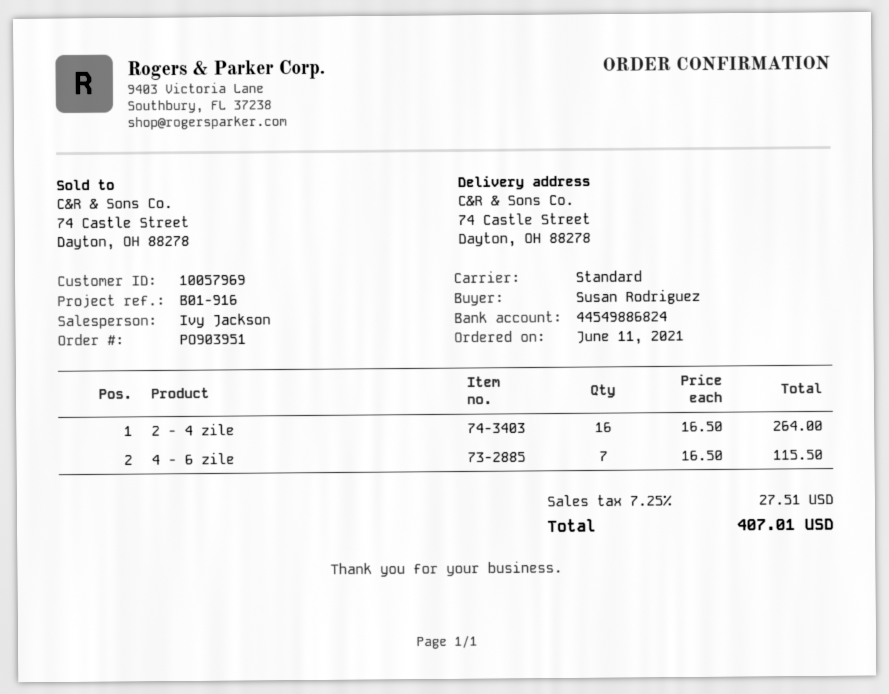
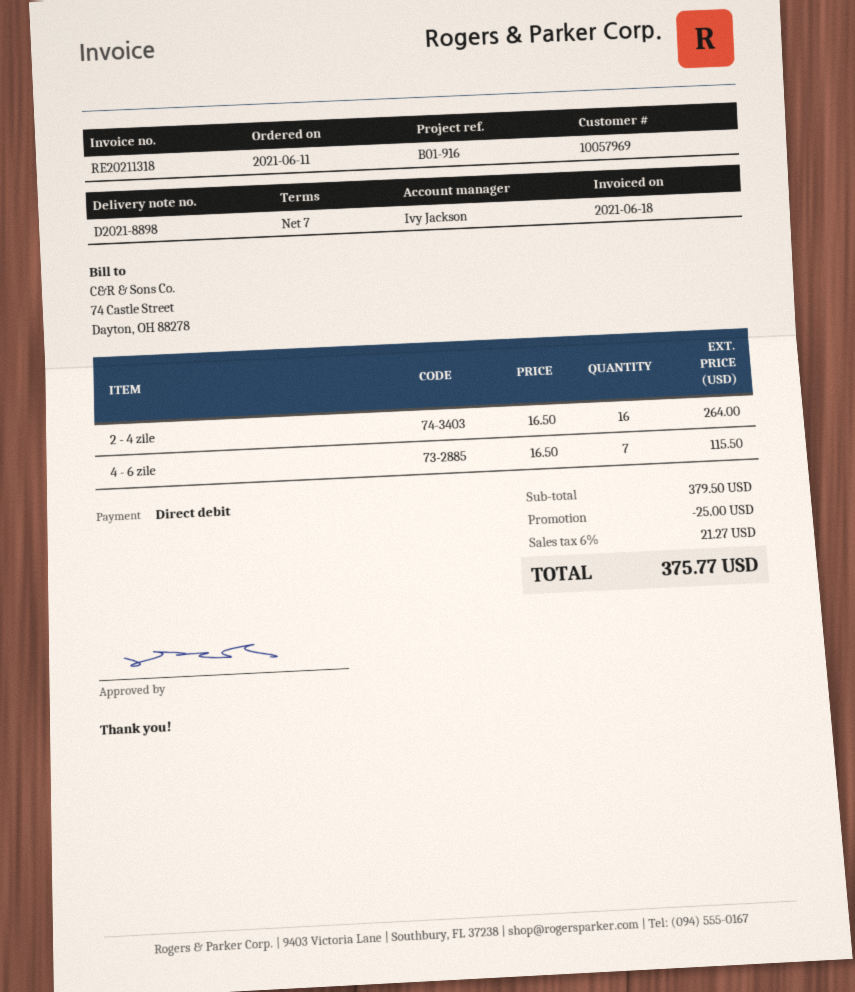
discount: none -> 25.00
tax: 7.25% = 27.51 -> 6% = 21.27
total: 407.01 -> 375.77

